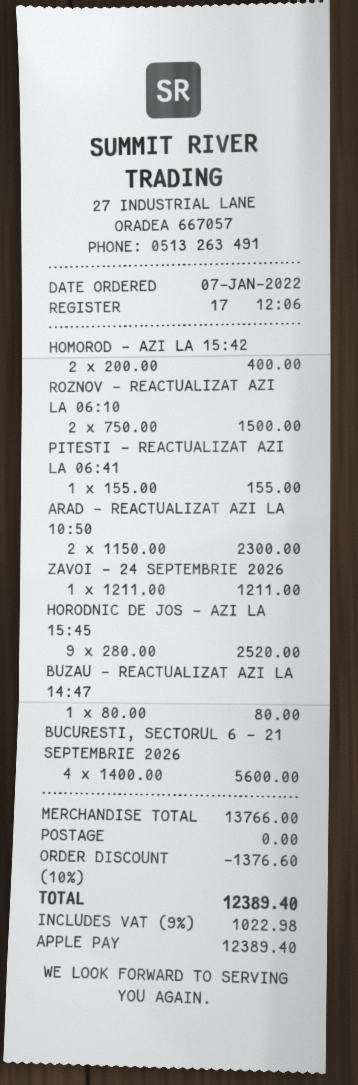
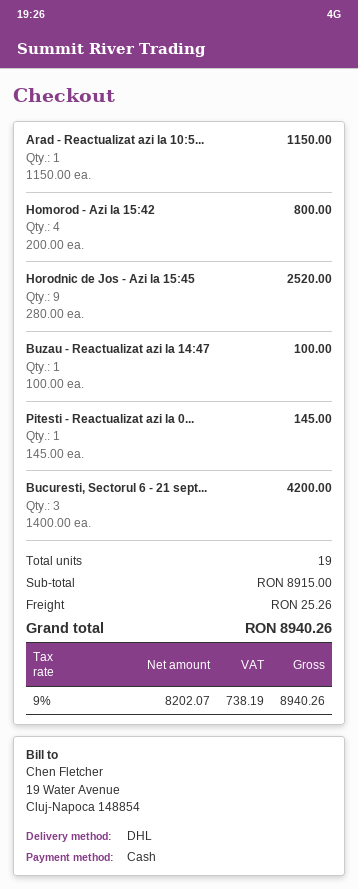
payment method: Apple Pay -> cash
HOMOROD - AZI LA 15:42: 2 x 200.00 = 400.00 -> 4 x 200.00 = 800.00
ROZNOV - REACTUALIZAT AZI LA 06:10: 2 x 750.00 = 1500.00 -> none
PITESTI - REACTUALIZAT AZI LA 06:41: 1 x 155.00 = 155.00 -> 1 x 145.00 = 145.00
ARAD - REACTUALIZAT AZI LA 10:50: 2 x 1150.00 = 2300.00 -> 1 x 1150.00 = 1150.00
ZAVOI - 24 SEPTEMBRIE 2026: 1 x 1211.00 = 1211.00 -> none
BUZAU - REACTUALIZAT AZI LA 14:47: 1 x 80.00 = 80.00 -> 1 x 100.00 = 100.00
BUCURESTI, SECTORUL 6 - 21 SEPTEMBRIE 2026: 4 x 1400.00 = 5600.00 -> 3 x 1400.00 = 4200.00
subtotal: 13766.00 -> 8915.00
discount: 10% = 1376.60 -> none
shipping: 0.00 -> 25.26
tax: 9% = 1022.98 -> 9% = 738.19
total: 12389.40 -> 8940.26

